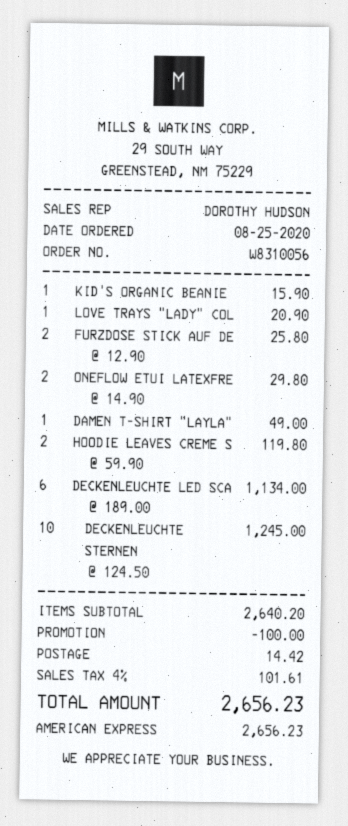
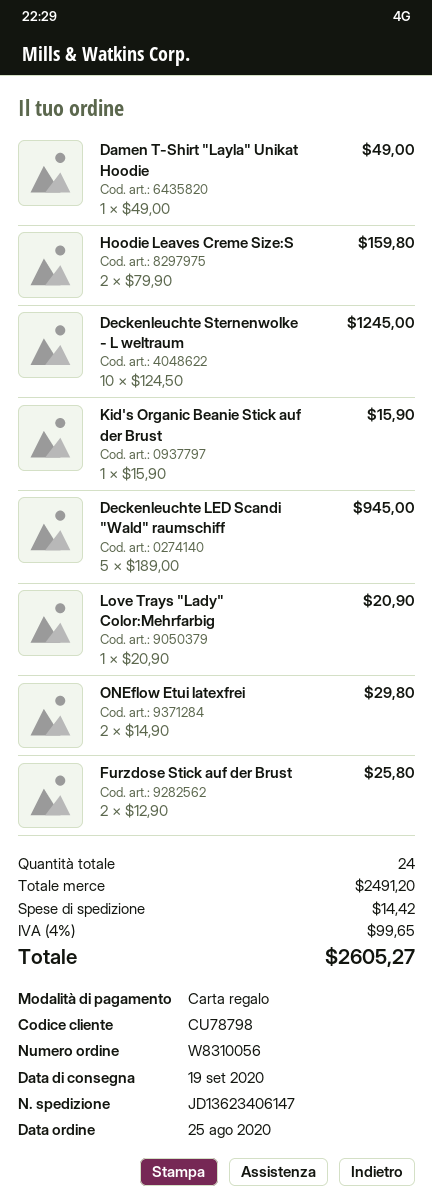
payment method: American Express -> gift card
HOODIE LEAVES CREME S: 2 x 59.90 = 119.80 -> 2 x 79.90 = 159.80
DECKENLEUCHTE LED SCA: 6 x 189.00 = 1134.00 -> 5 x 189.00 = 945.00
subtotal: 2640.20 -> 2491.20
discount: 100.00 -> none
tax: 4% = 101.61 -> 4% = 99.65
total: 2656.23 -> 2605.27

